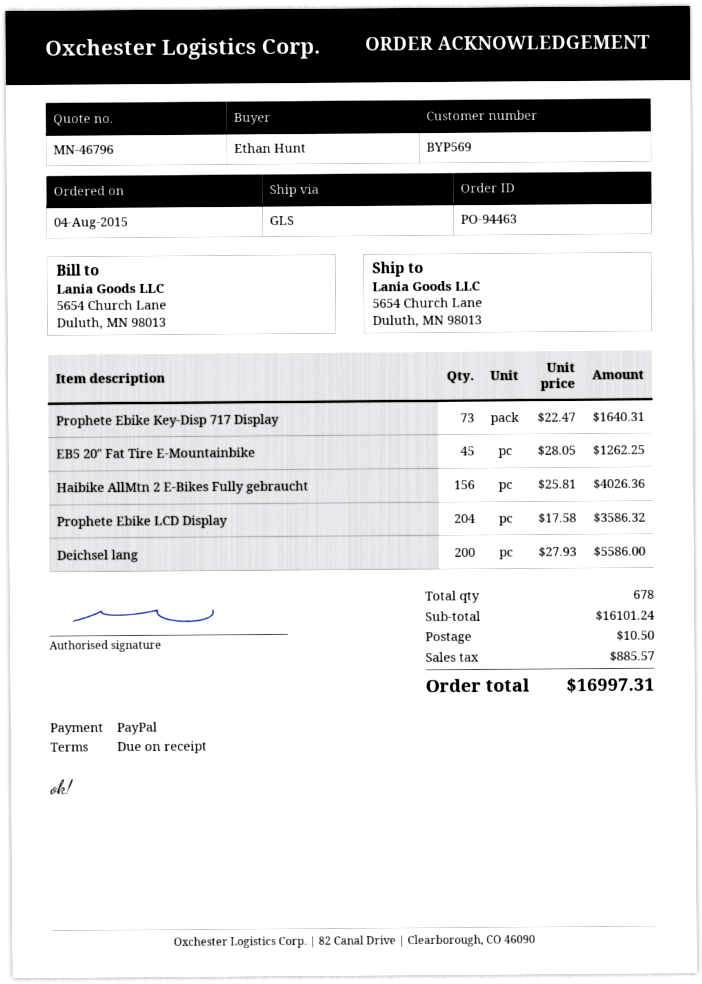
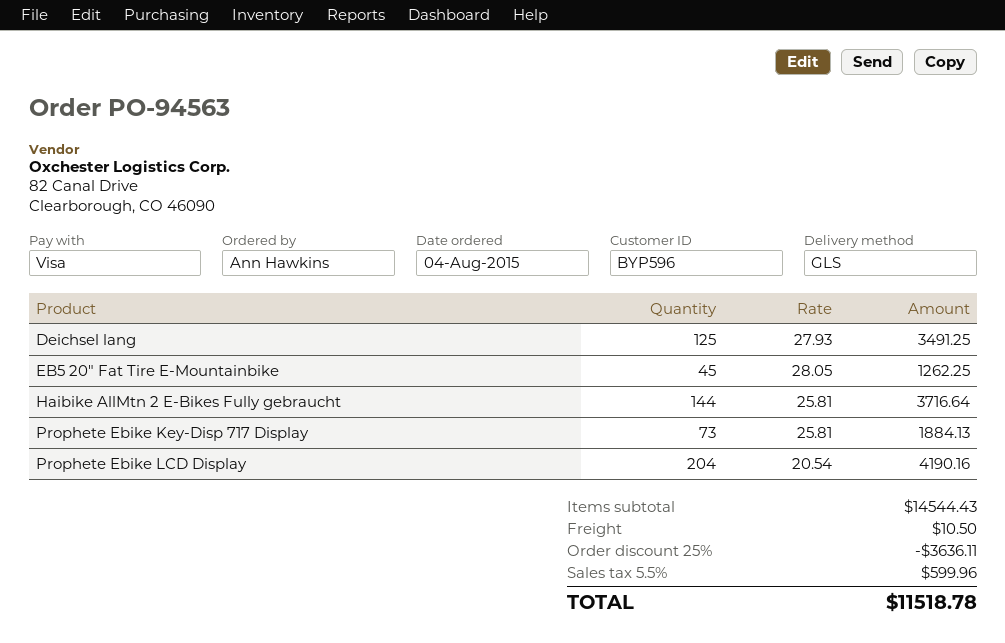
order number: PO-94463 -> PO-94563
customer number: BYP569 -> BYP596
ordered by: Ethan Hunt -> Ann Hawkins
payment method: PayPal -> Visa
Prophete Ebike Key-Disp 717 Display: 73 x 22.47 = 1640.31 -> 73 x 25.81 = 1884.13
Haibike AllMtn 2 E-Bikes Fully gebraucht: 156 x 25.81 = 4026.36 -> 144 x 25.81 = 3716.64
Prophete Ebike LCD Display: 204 x 17.58 = 3586.32 -> 204 x 20.54 = 4190.16
Deichsel lang: 200 x 27.93 = 5586.00 -> 125 x 27.93 = 3491.25
subtotal: 16101.24 -> 14544.43
discount: none -> 25% = 3636.11
tax: 885.57 -> 599.96
total: 16997.31 -> 11518.78

